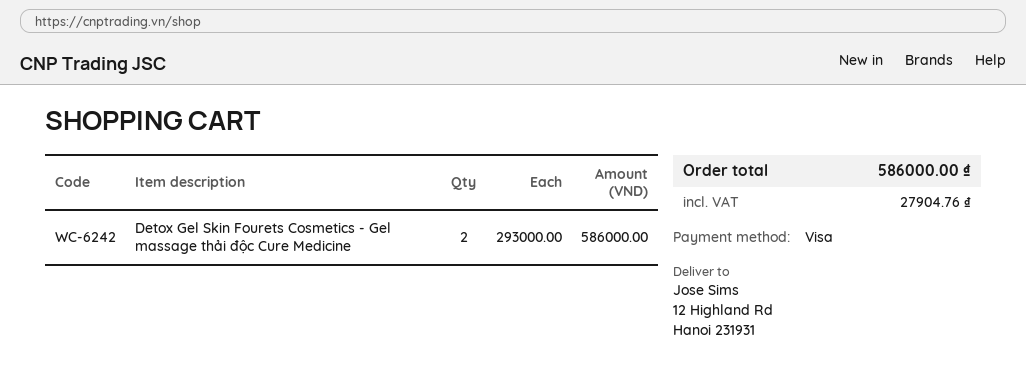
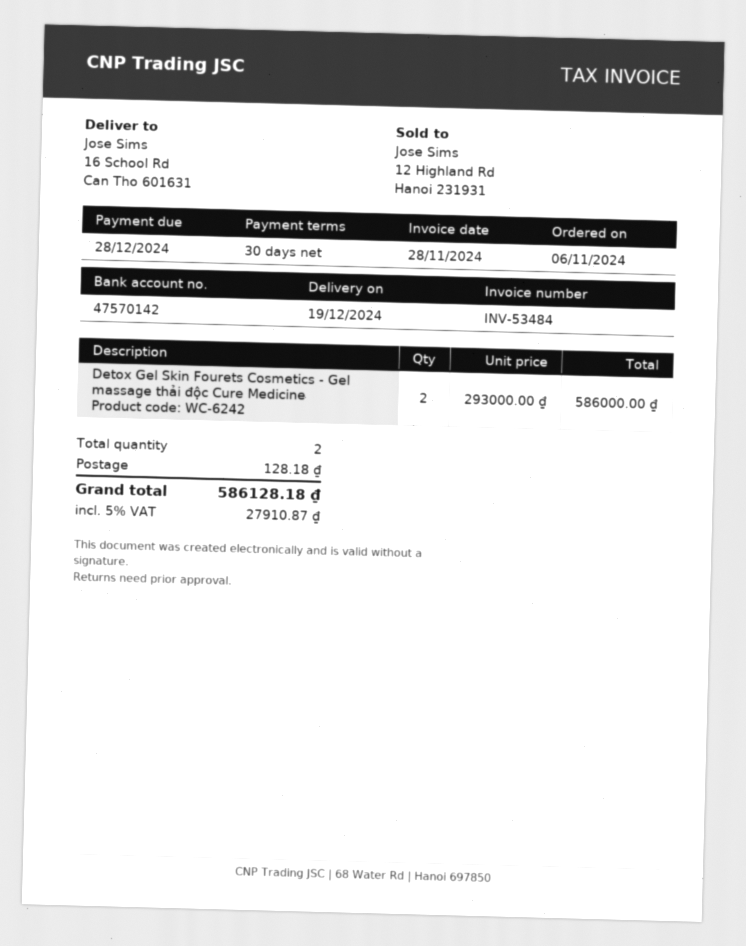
ship to: 12 Highland Rd, Hanoi 231931 -> 16 School Rd, Can Tho 601631
shipping: none -> 128.18
tax: 27904.76 -> 27910.87
total: 586000.00 -> 586128.18

